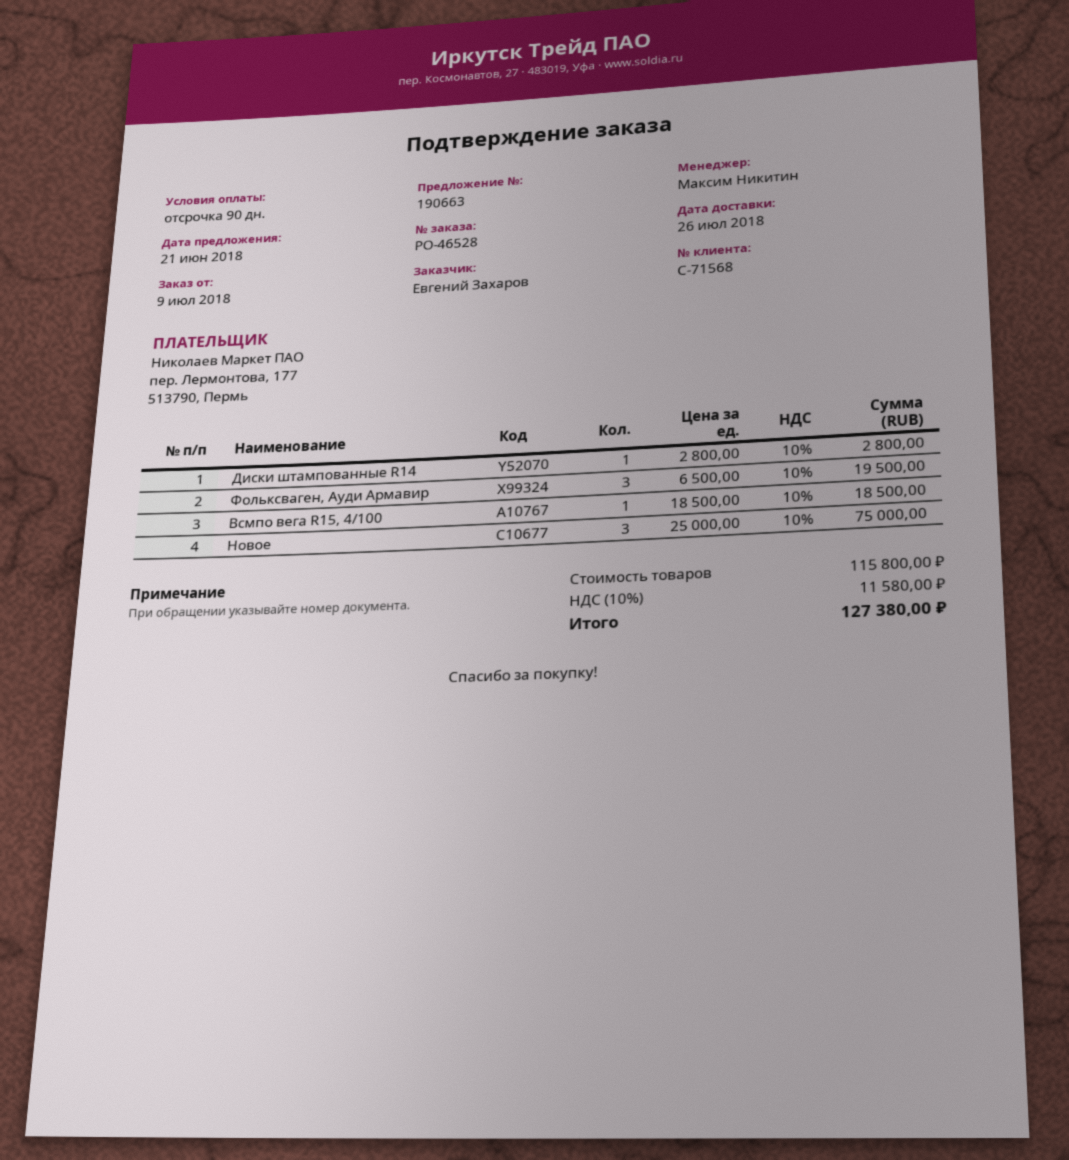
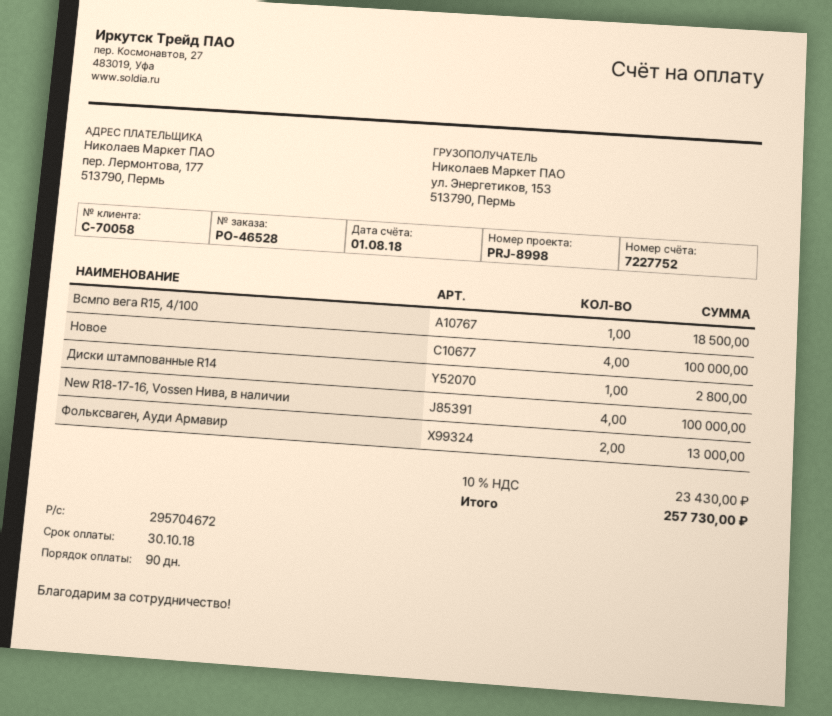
customer number: C-71568 -> C-70058
Фольксваген, Ауди Армавир: 3 for 19500.00 -> 2 for 13000.00
Новое: 3 for 75000.00 -> 4 for 100000.00
New R18-17-16, Vossen Нива, в наличии: none -> 4 for 100000.00
tax: 10% = 11580.00 -> 10% = 23430.00
total: 127380.00 -> 257730.00

